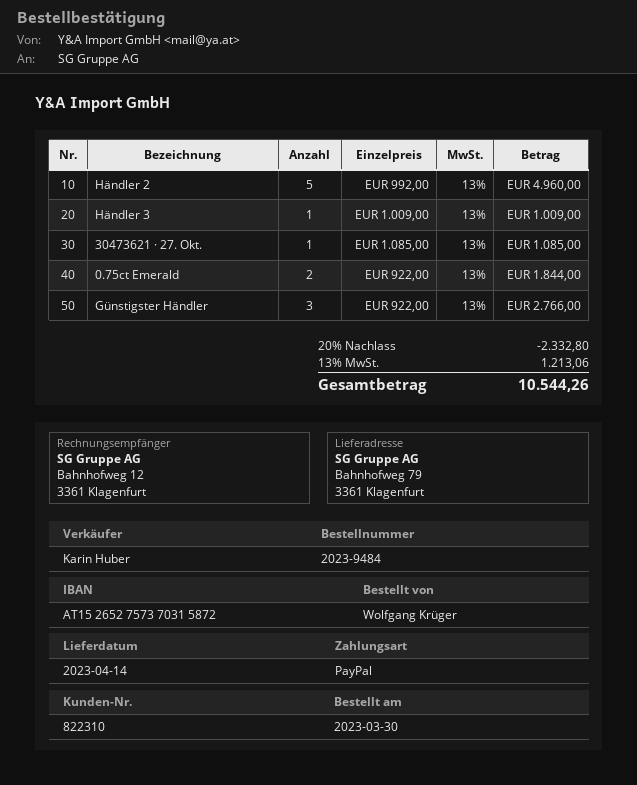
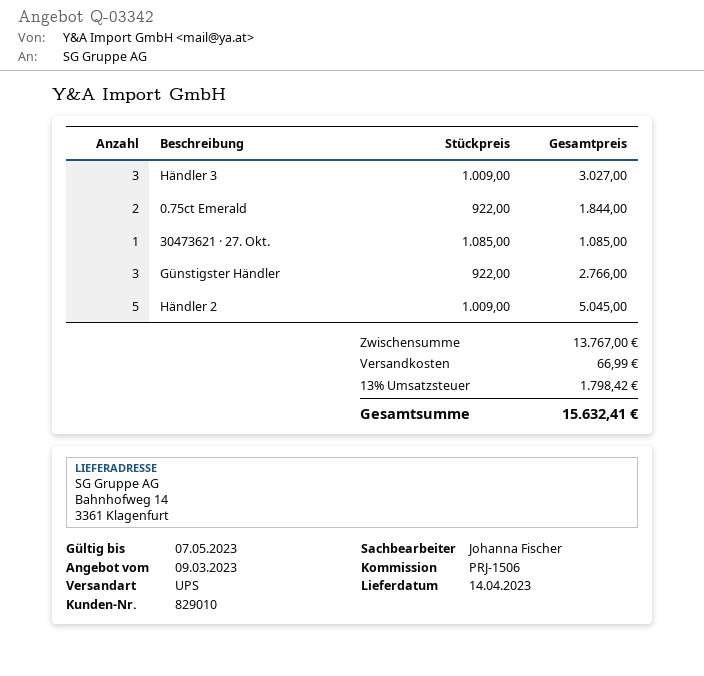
customer number: 822310 -> 829010
sales rep: Karin Huber -> Johanna Fischer
ship to: Bahnhofweg 79, 3361 Klagenfurt -> Bahnhofweg 14, 3361 Klagenfurt
Händler 2: 5 x 992.00 = 4960.00 -> 5 x 1009.00 = 5045.00
Händler 3: 1 x 1009.00 = 1009.00 -> 3 x 1009.00 = 3027.00
discount: 20% = 2332.80 -> none
shipping: none -> 66.99
tax: 13% = 1213.06 -> 13% = 1798.42
total: 10544.26 -> 15632.41

